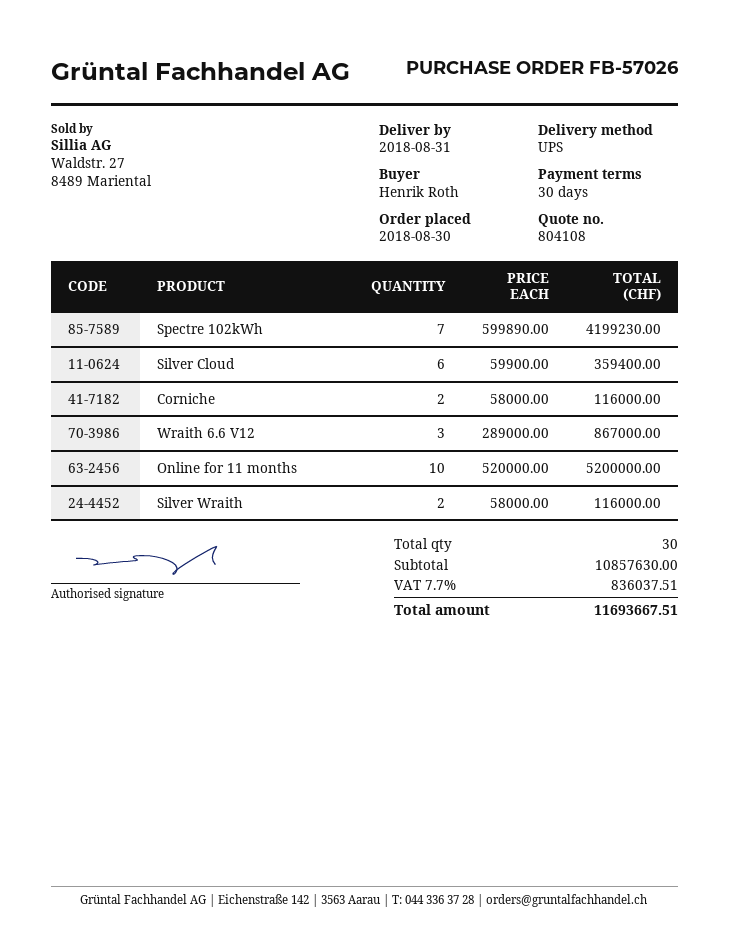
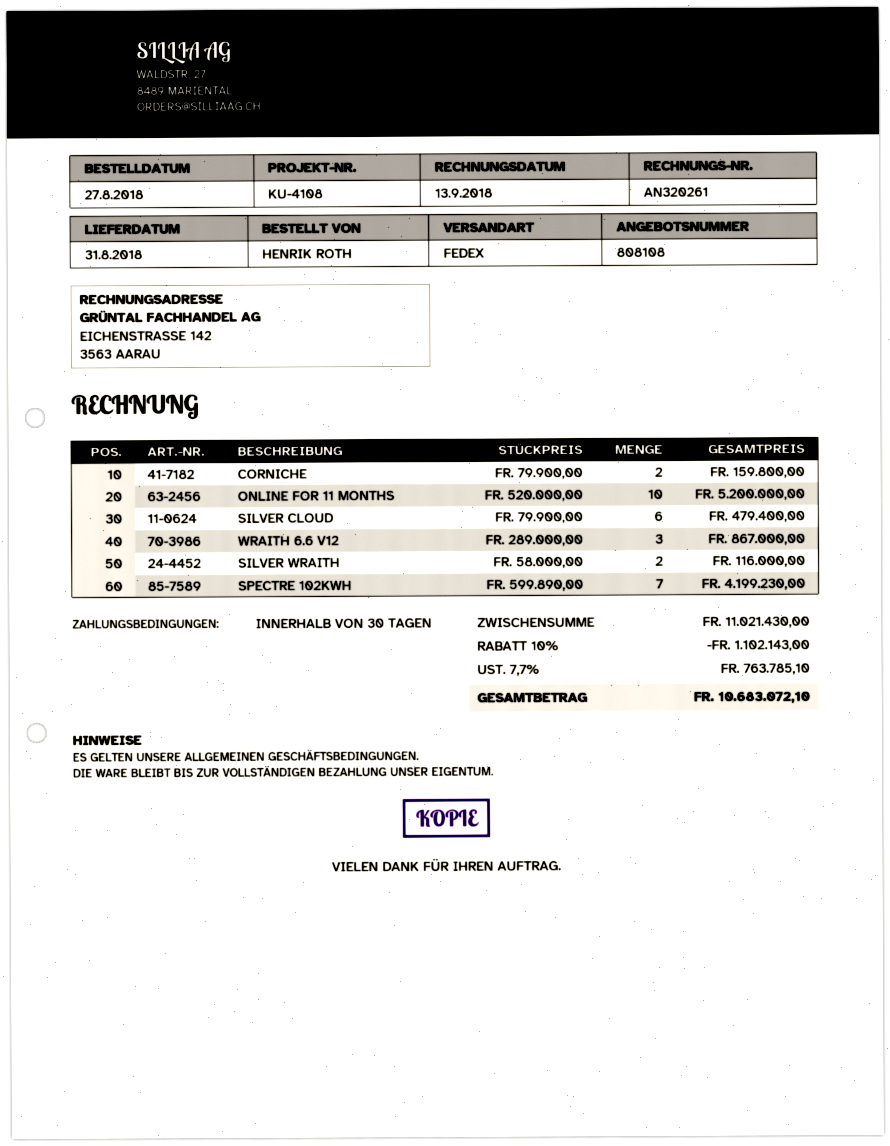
quote number: 804108 -> 808108
order date: 2018-08-30 -> 2018-08-27
shipping method: UPS -> FedEx
Silver Cloud: 6 x 59900.00 = 359400.00 -> 6 x 79900.00 = 479400.00
Corniche: 2 x 58000.00 = 116000.00 -> 2 x 79900.00 = 159800.00
subtotal: 10857630.00 -> 11021430.00
discount: none -> 10% = 1102143.00
tax: 7.7% = 836037.51 -> 7.7% = 763785.10
total: 11693667.51 -> 10683072.10

